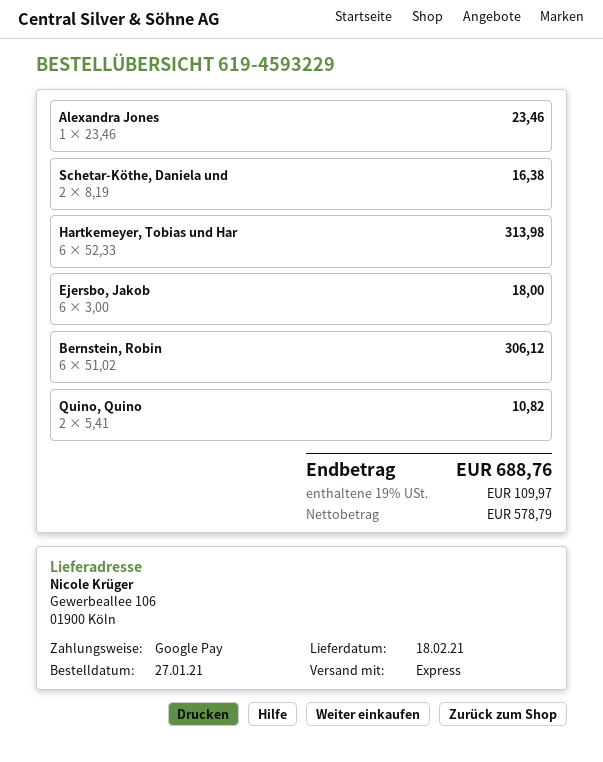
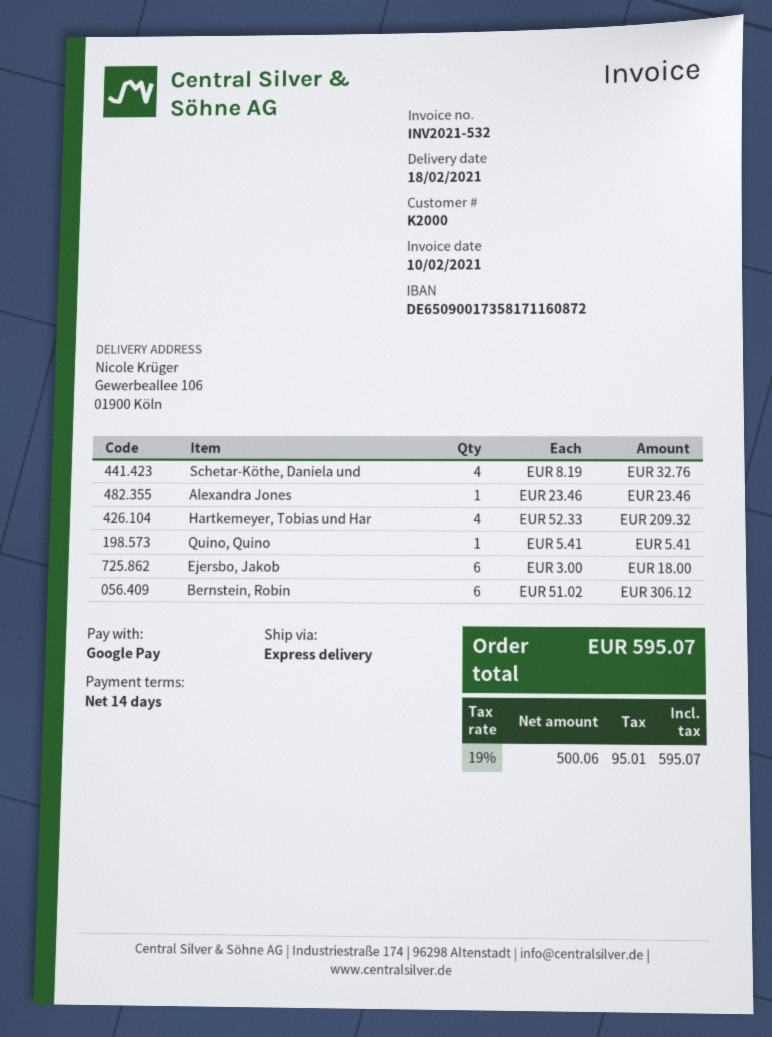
Schetar-Köthe, Daniela und: 2 x 8.19 = 16.38 -> 4 x 8.19 = 32.76
Hartkemeyer, Tobias und Har: 6 x 52.33 = 313.98 -> 4 x 52.33 = 209.32
Quino, Quino: 2 x 5.41 = 10.82 -> 1 x 5.41 = 5.41
net: 578.79 -> 500.06
tax: 19% = 109.97 -> 19% = 95.01
total: 688.76 -> 595.07

